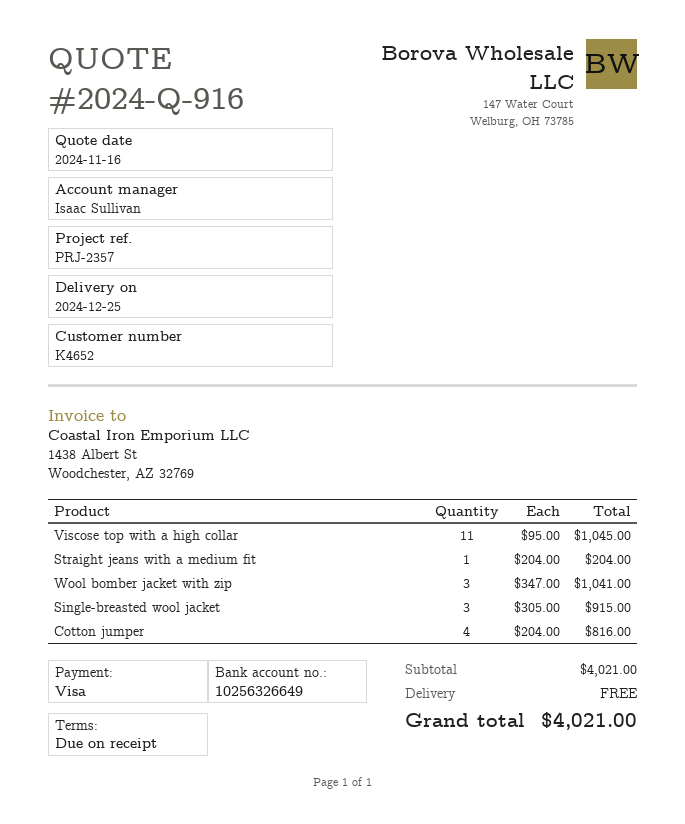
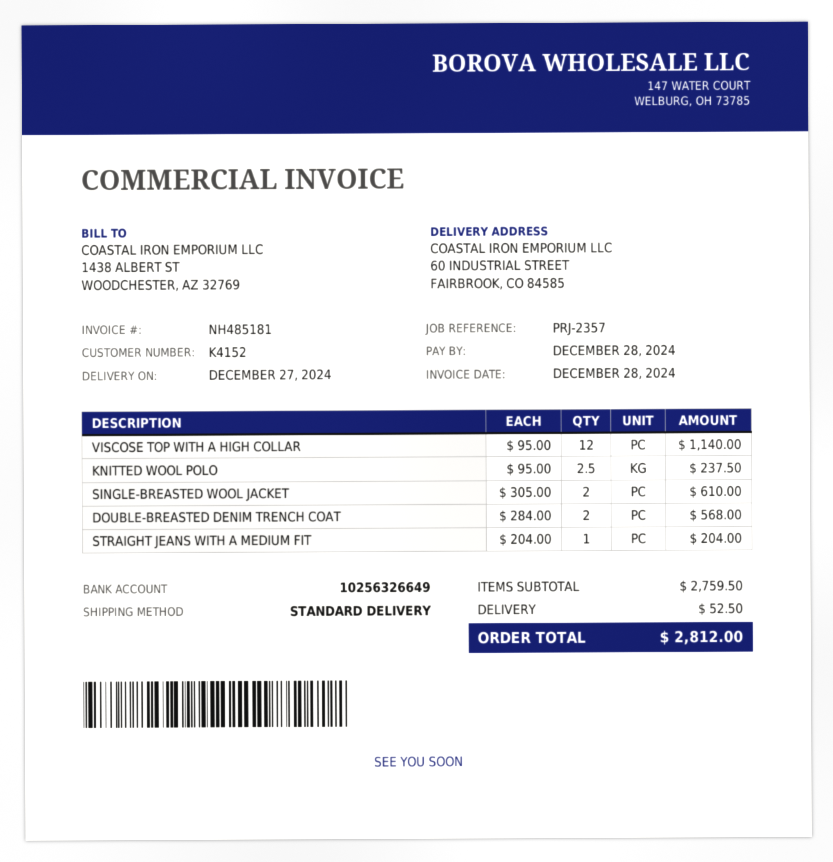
delivery date: 2024-12-25 -> 2024-12-27
customer number: K4652 -> K4152
Viscose top with a high collar: 11 x 95.00 = 1045.00 -> 12 x 95.00 = 1140.00
Wool bomber jacket with zip: 3 x 347.00 = 1041.00 -> none
Single-breasted wool jacket: 3 x 305.00 = 915.00 -> 2 x 305.00 = 610.00
Cotton jumper: 4 x 204.00 = 816.00 -> none
KNITTED WOOL POLO: none -> 2.5 x 95.00 = 237.50
DOUBLE-BREASTED DENIM TRENCH COAT: none -> 2 x 284.00 = 568.00
subtotal: 4021.00 -> 2759.50
shipping: 0.00 -> 52.50
total: 4021.00 -> 2812.00

